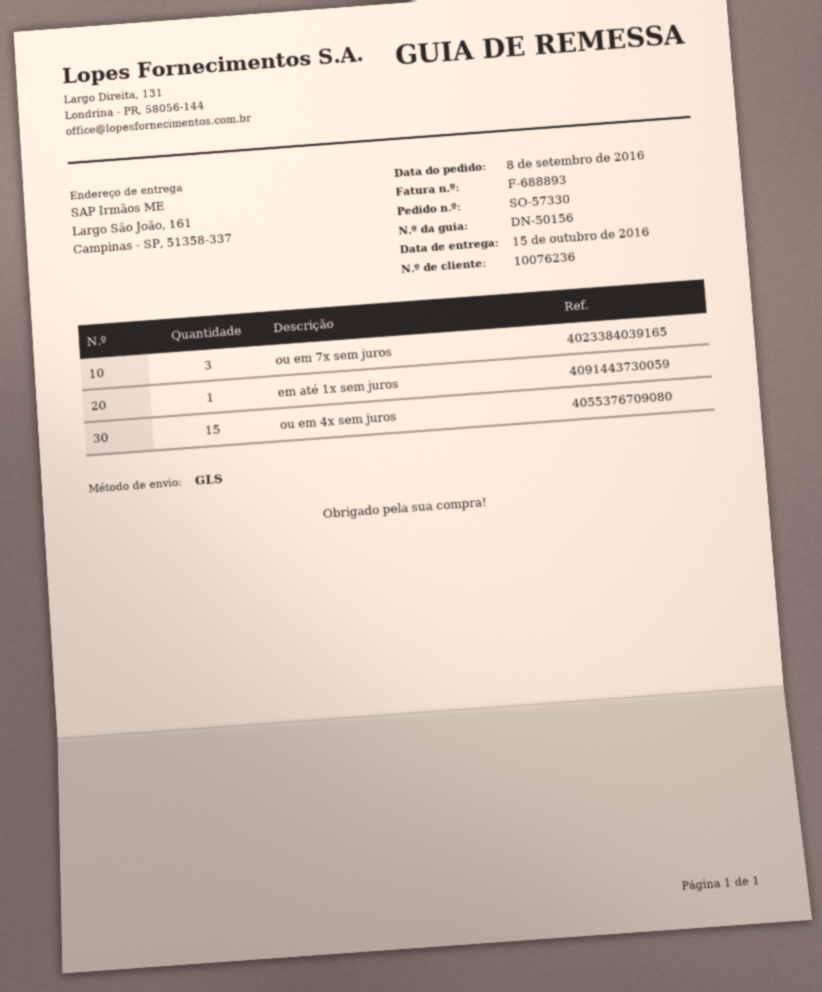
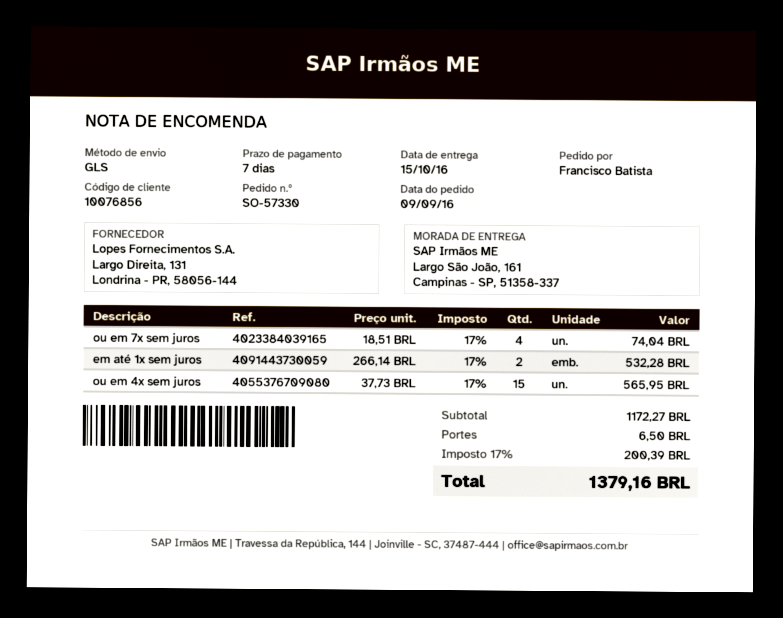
order date: 2016-09-08 -> 2016-09-09
customer number: 10076236 -> 10076856
ou em 7x sem juros: 3 -> 4
em até 1x sem juros: 1 -> 2

